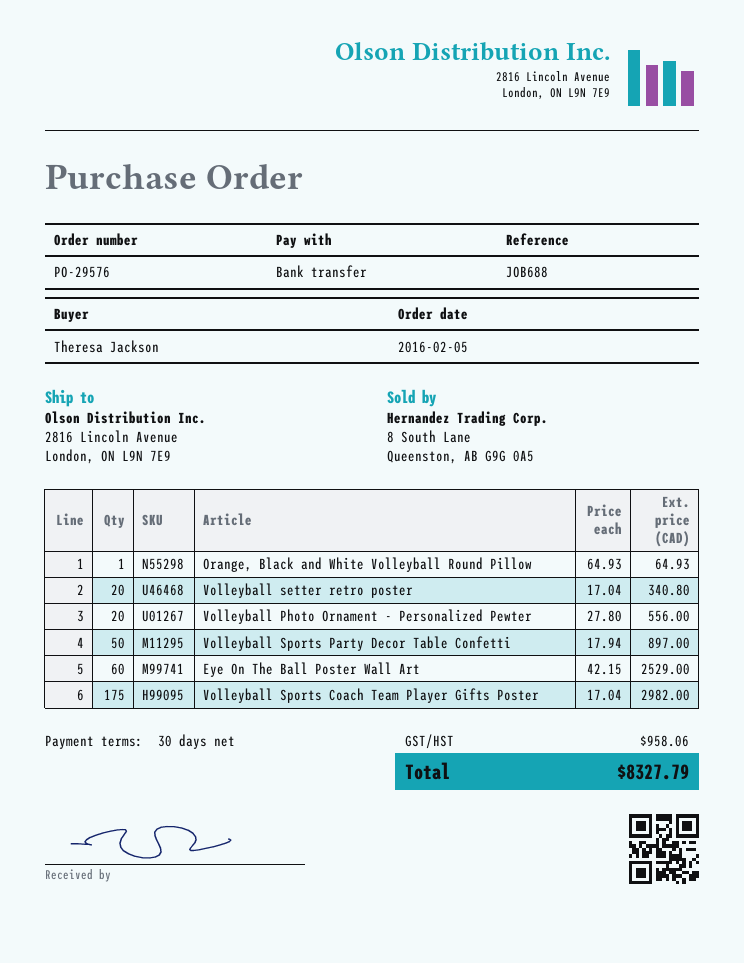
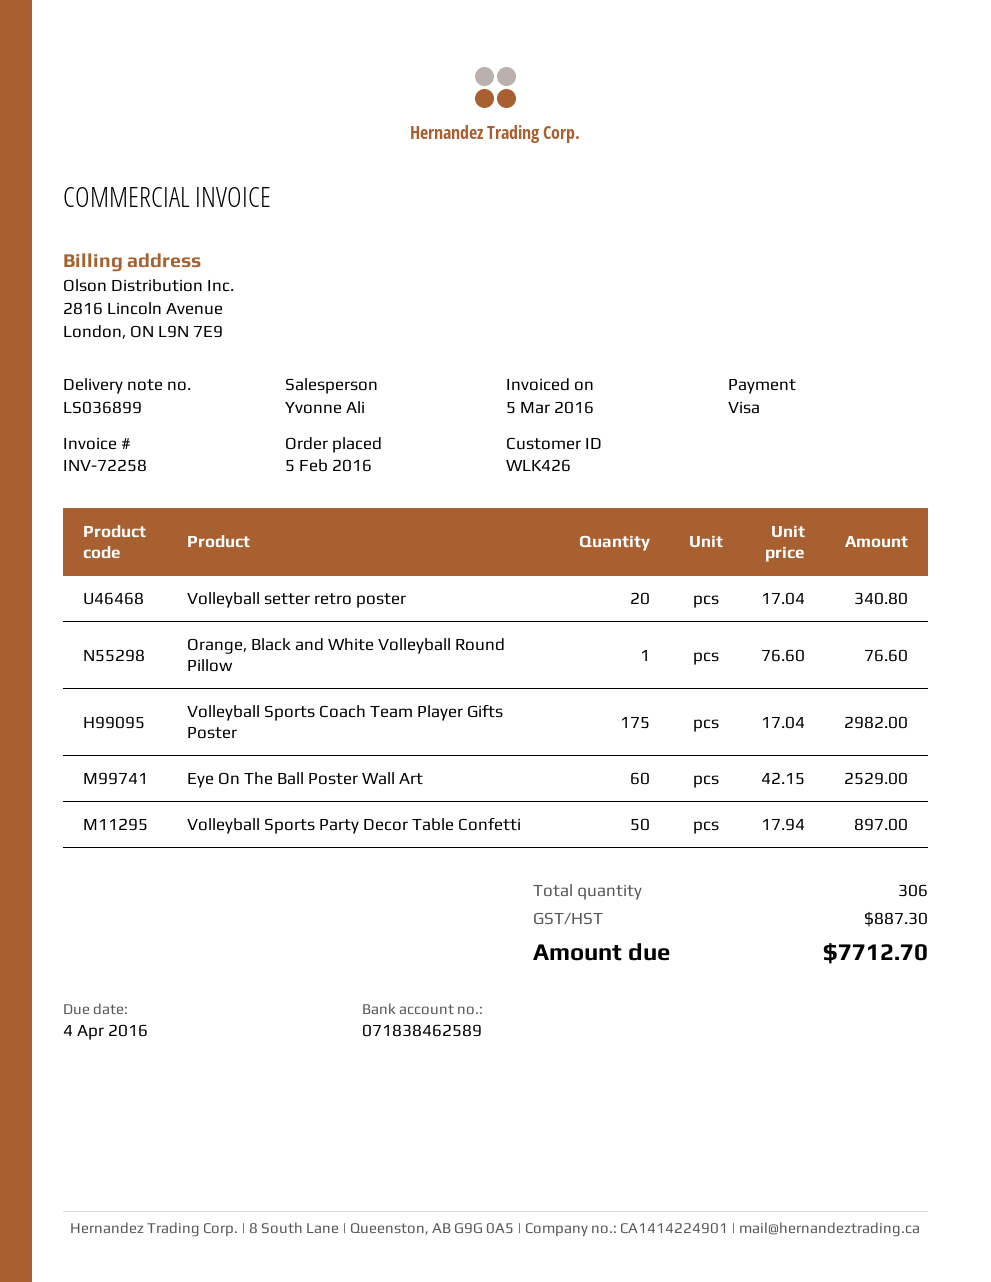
payment method: bank transfer -> Visa
Orange, Black and White Volleyball Round Pillow: 1 x 64.93 = 64.93 -> 1 x 76.60 = 76.60
Volleyball Photo Ornament - Personalized Pewter: 20 x 27.80 = 556.00 -> none
tax: 958.06 -> 887.30
total: 8327.79 -> 7712.70

